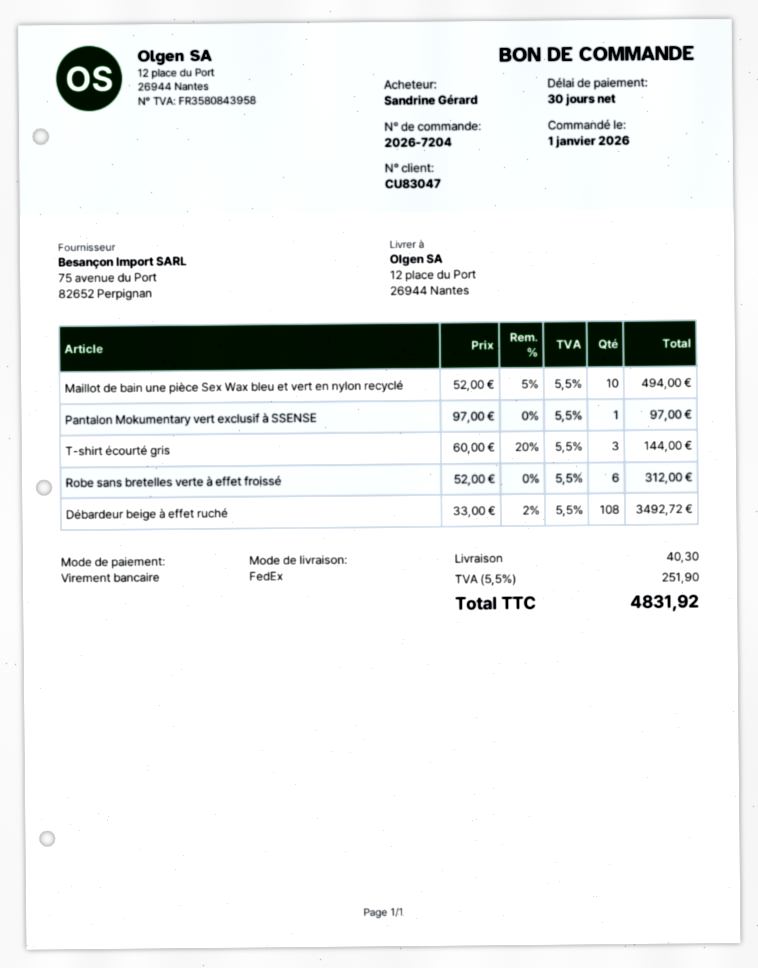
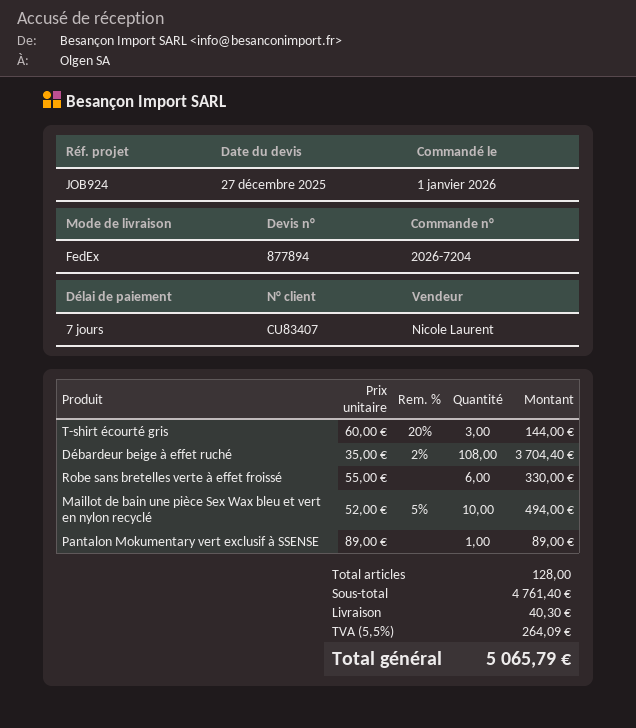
payment terms: 30 days -> 7 days
customer number: CU83047 -> CU83407
Pantalon Mokumentary vert exclusif à SSENSE: 1 x 97.00 = 97.00 -> 1 x 89.00 = 89.00
Robe sans bretelles verte à effet froissé: 6 x 52.00 = 312.00 -> 6 x 55.00 = 330.00
Débardeur beige à effet ruché: 108 x 33.00 - 2% = 3492.72 -> 108 x 35.00 - 2% = 3704.40
tax: 5.5% = 251.90 -> 5.5% = 264.09
total: 4831.92 -> 5065.79

